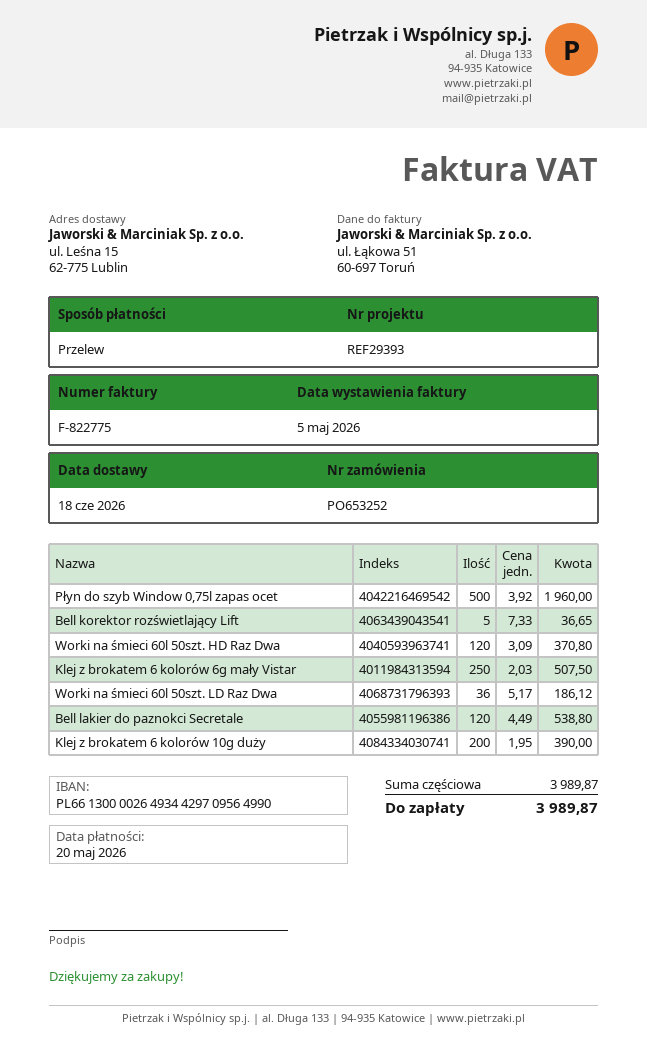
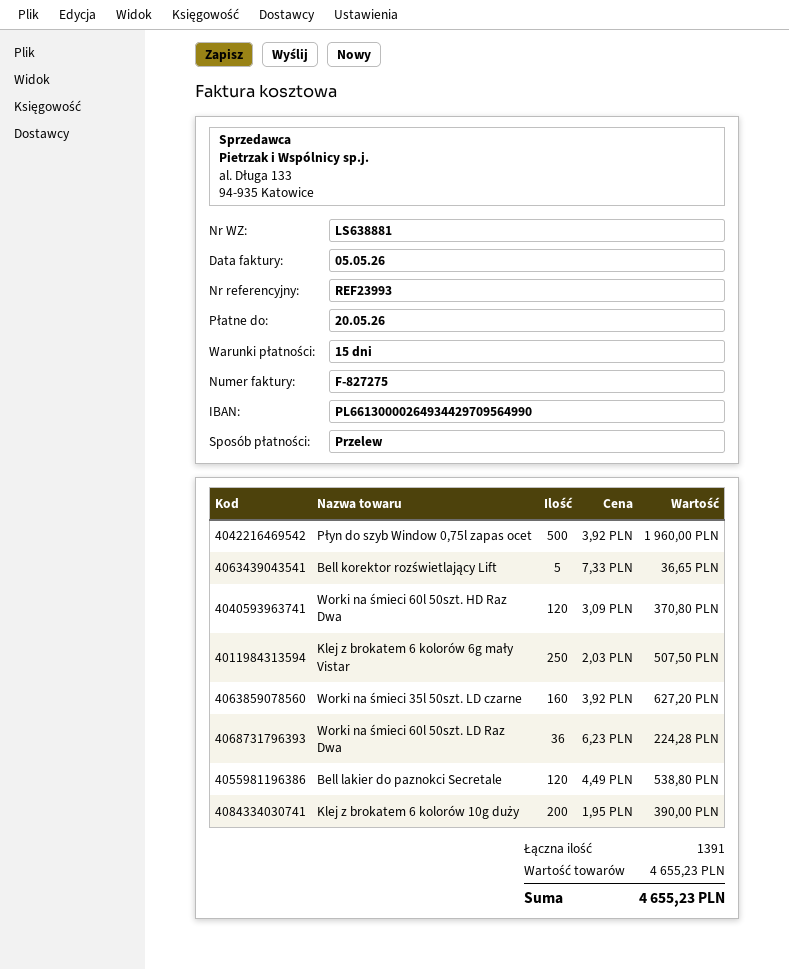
invoice number: F-822775 -> F-827275
reference: REF29393 -> REF23993
Worki na śmieci 60l 50szt. LD Raz Dwa: 36 x 5.17 = 186.12 -> 36 x 6.23 = 224.28
Worki na śmieci 35l 50szt. LD czarne: none -> 160 x 3.92 = 627.20
subtotal: 3989.87 -> 4655.23
total: 3989.87 -> 4655.23

